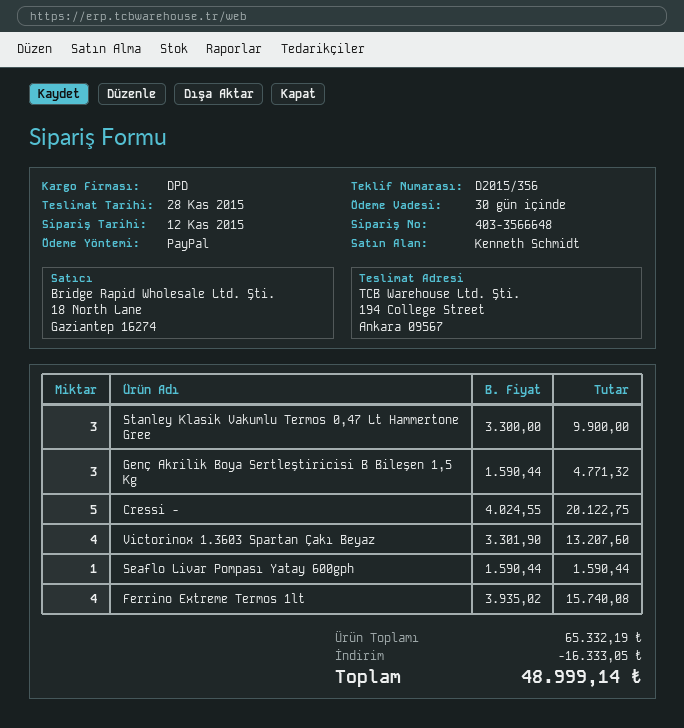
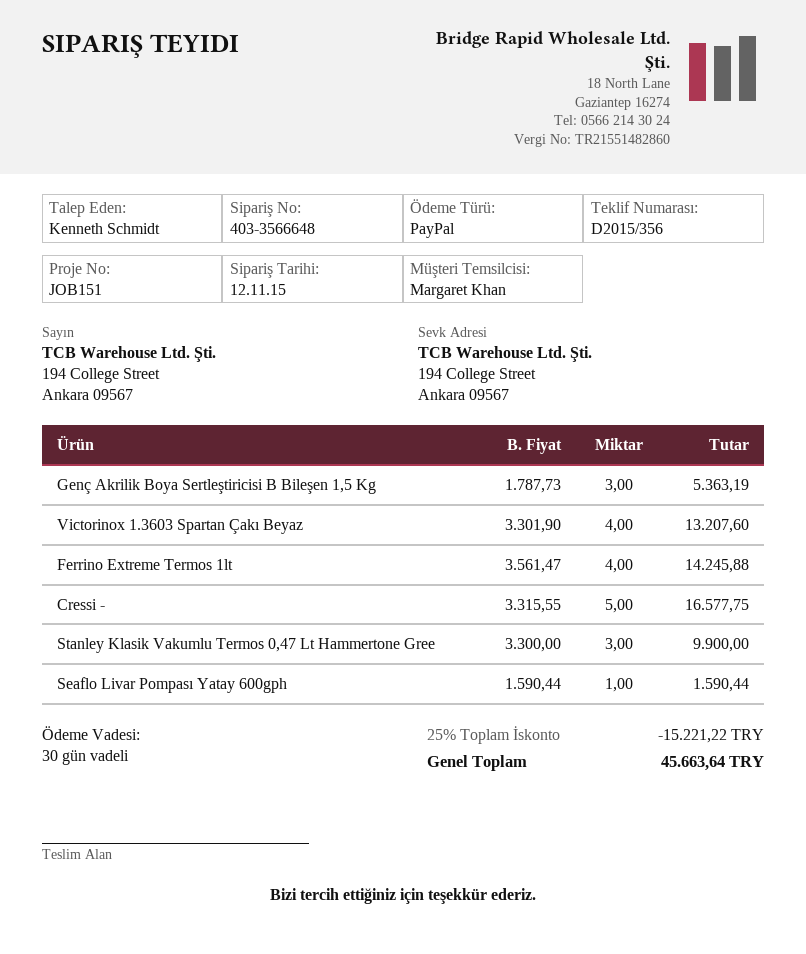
Genç Akrilik Boya Sertleştiricisi B Bileşen 1,5 Kg: 3 x 1590.44 = 4771.32 -> 3 x 1787.73 = 5363.19
Cressi -: 5 x 4024.55 = 20122.75 -> 5 x 3315.55 = 16577.75
Ferrino Extreme Termos 1lt: 4 x 3935.02 = 15740.08 -> 4 x 3561.47 = 14245.88
discount: 16333.05 -> 15221.22
total: 48999.14 -> 45663.64

